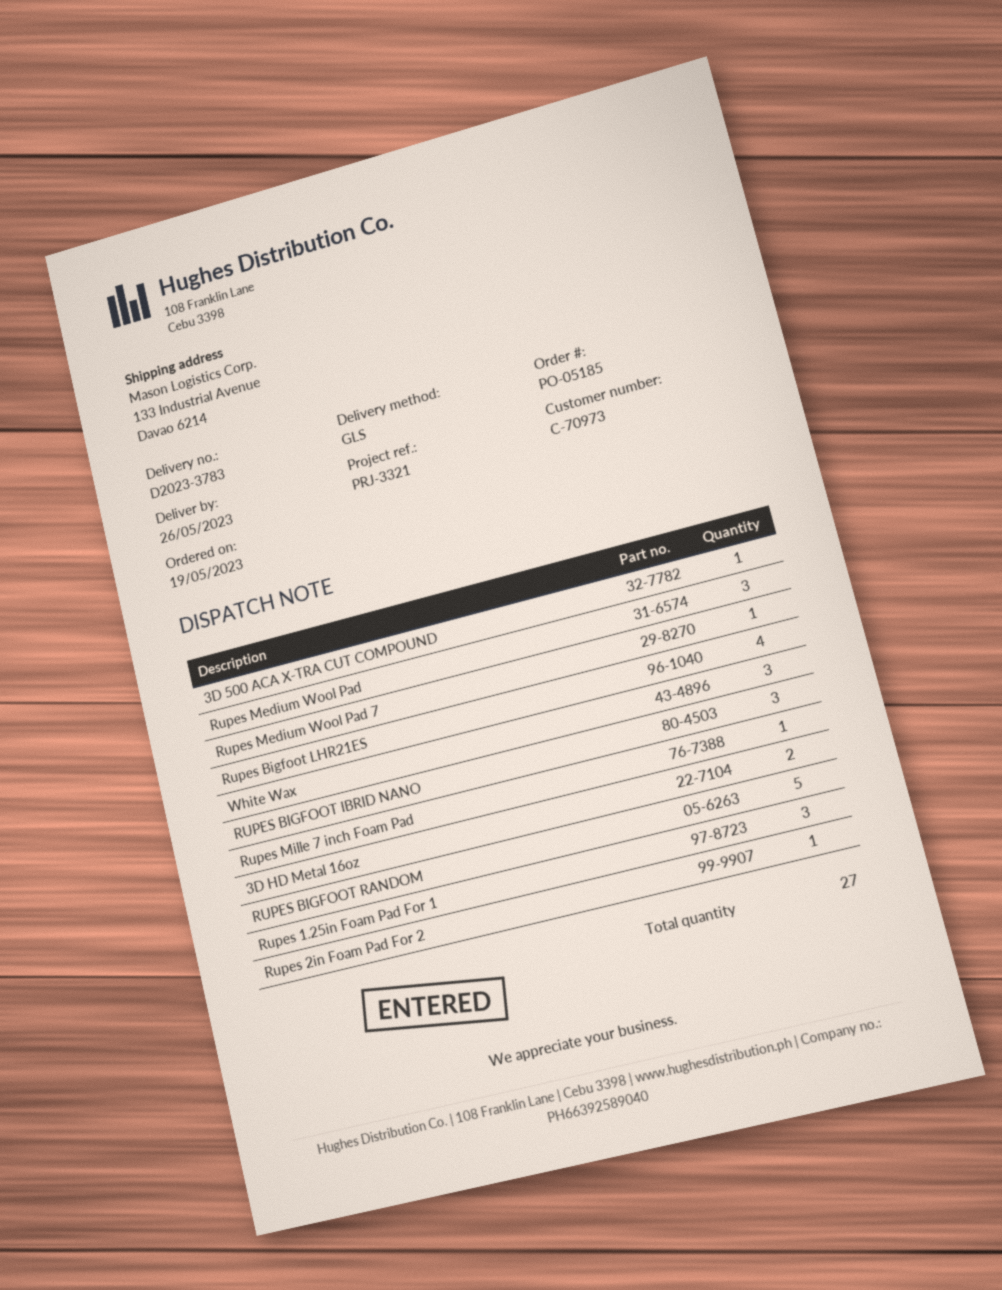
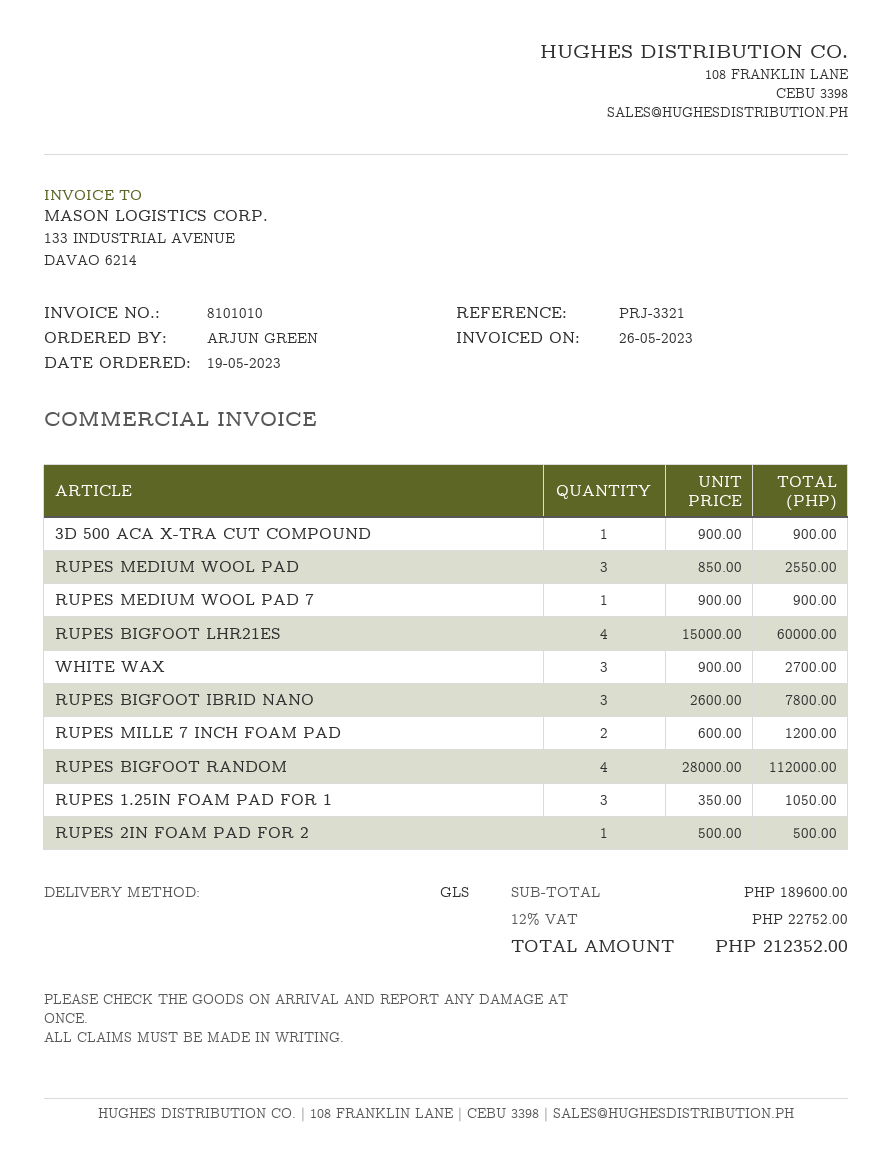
Rupes Mille 7 inch Foam Pad: 1 -> 2
3D HD Metal 16oz: 2 -> none
RUPES BIGFOOT RANDOM: 5 -> 4

